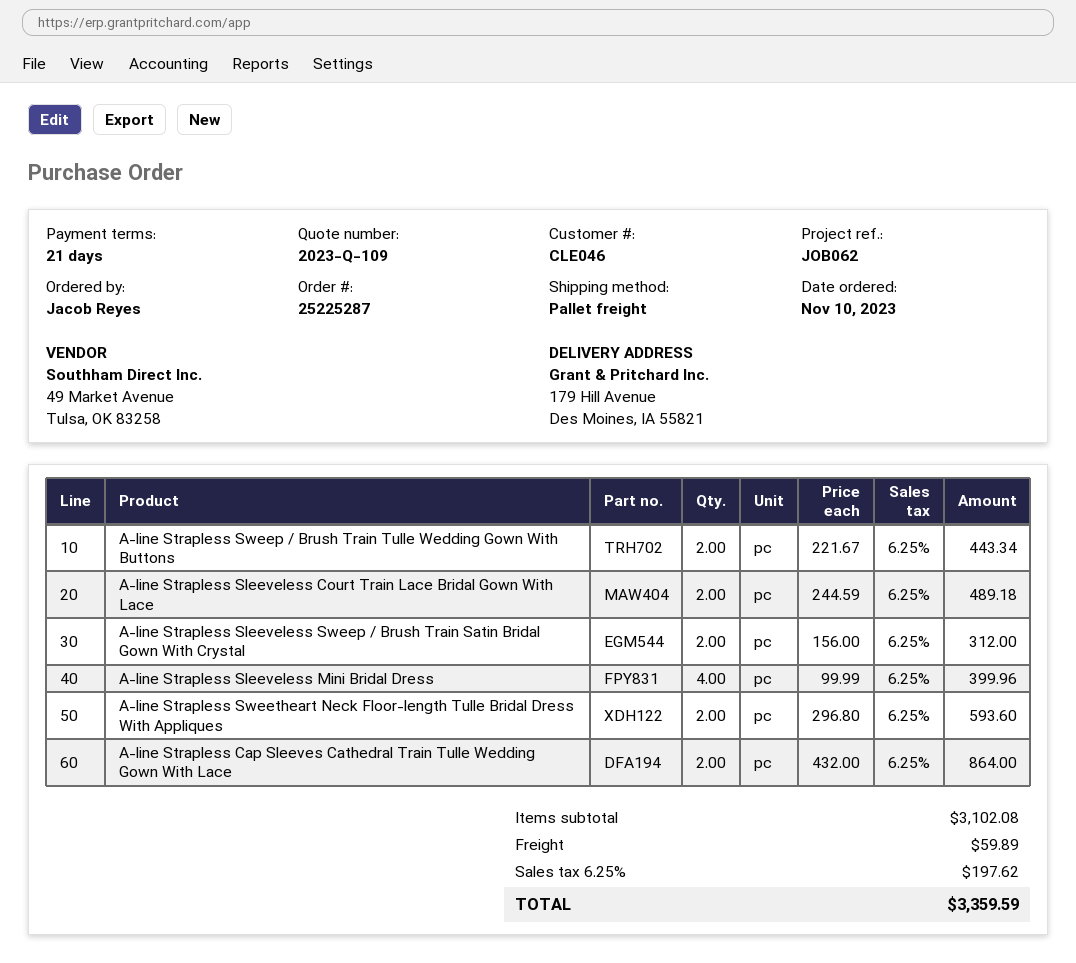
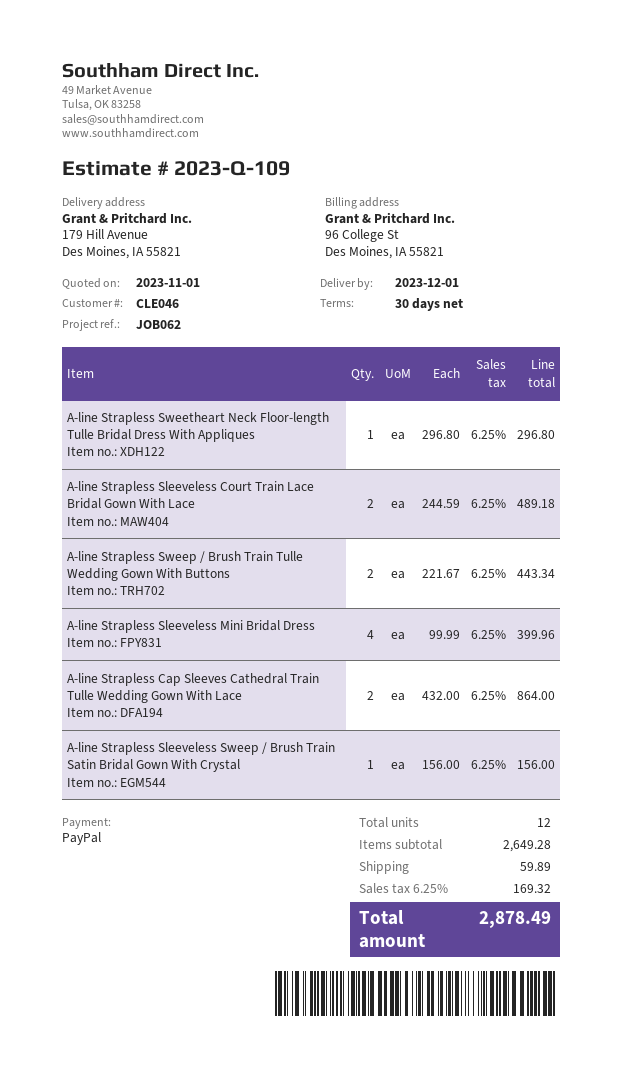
payment terms: 21 days -> 30 days
A-line Strapless Sleeveless Sweep / Brush Train Satin Bridal Gown With Crystal: 2 x 156.00 = 312.00 -> 1 x 156.00 = 156.00
A-line Strapless Sweetheart Neck Floor-length Tulle Bridal Dress With Appliques: 2 x 296.80 = 593.60 -> 1 x 296.80 = 296.80
subtotal: 3102.08 -> 2649.28
tax: 6.25% = 197.62 -> 6.25% = 169.32
total: 3359.59 -> 2878.49

